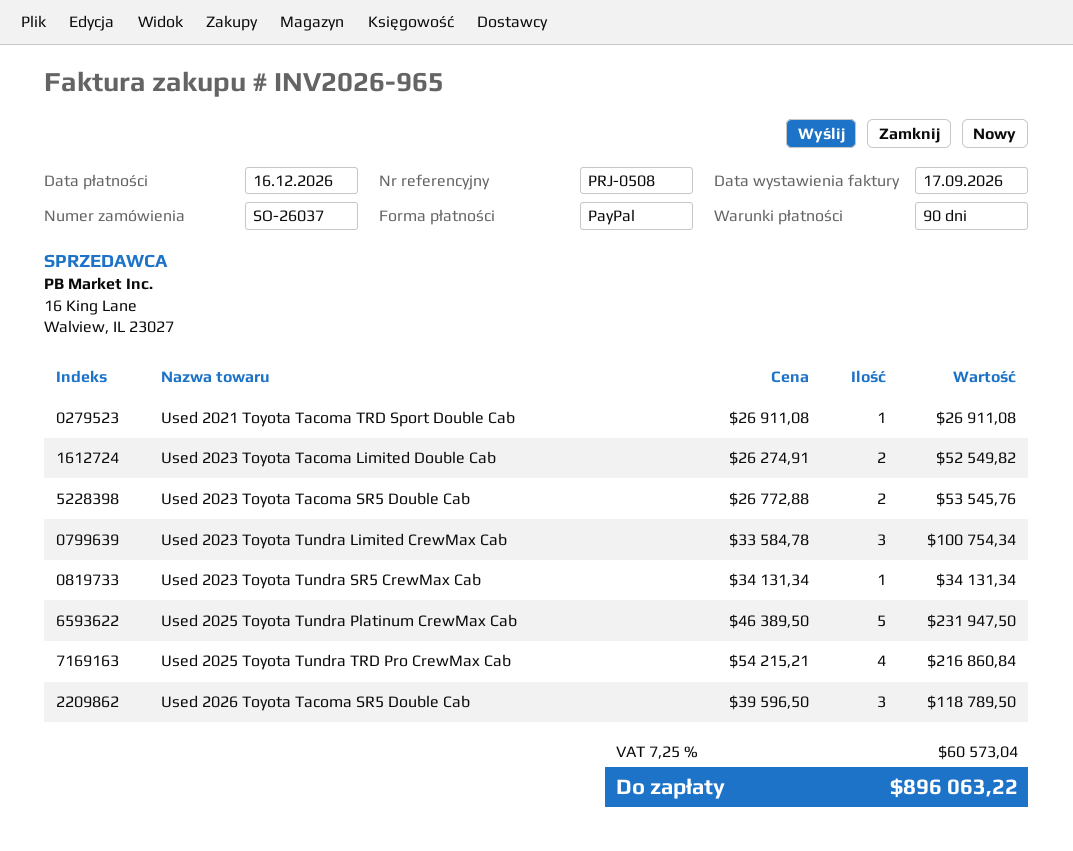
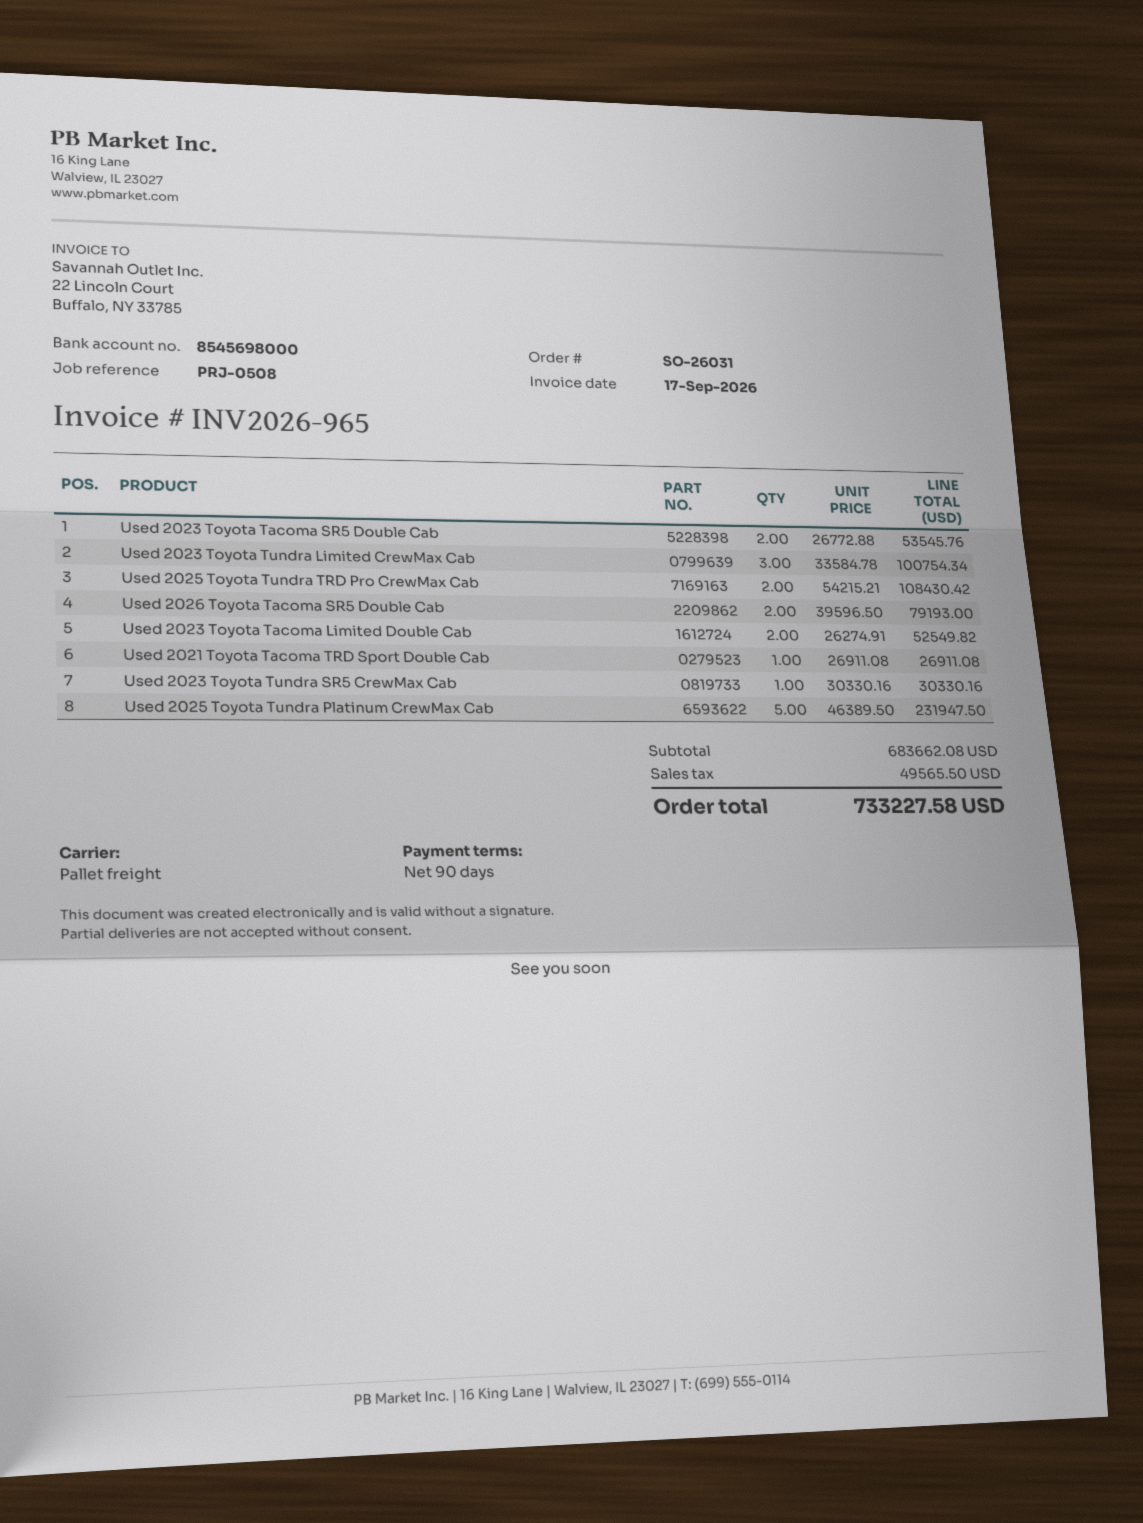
order number: SO-26037 -> SO-26031
Used 2023 Toyota Tundra SR5 CrewMax Cab: 1 x 34131.34 = 34131.34 -> 1 x 30330.16 = 30330.16
Used 2025 Toyota Tundra TRD Pro CrewMax Cab: 4 x 54215.21 = 216860.84 -> 2 x 54215.21 = 108430.42
Used 2026 Toyota Tacoma SR5 Double Cab: 3 x 39596.50 = 118789.50 -> 2 x 39596.50 = 79193.00
tax: 60573.04 -> 49565.50
total: 896063.22 -> 733227.58

